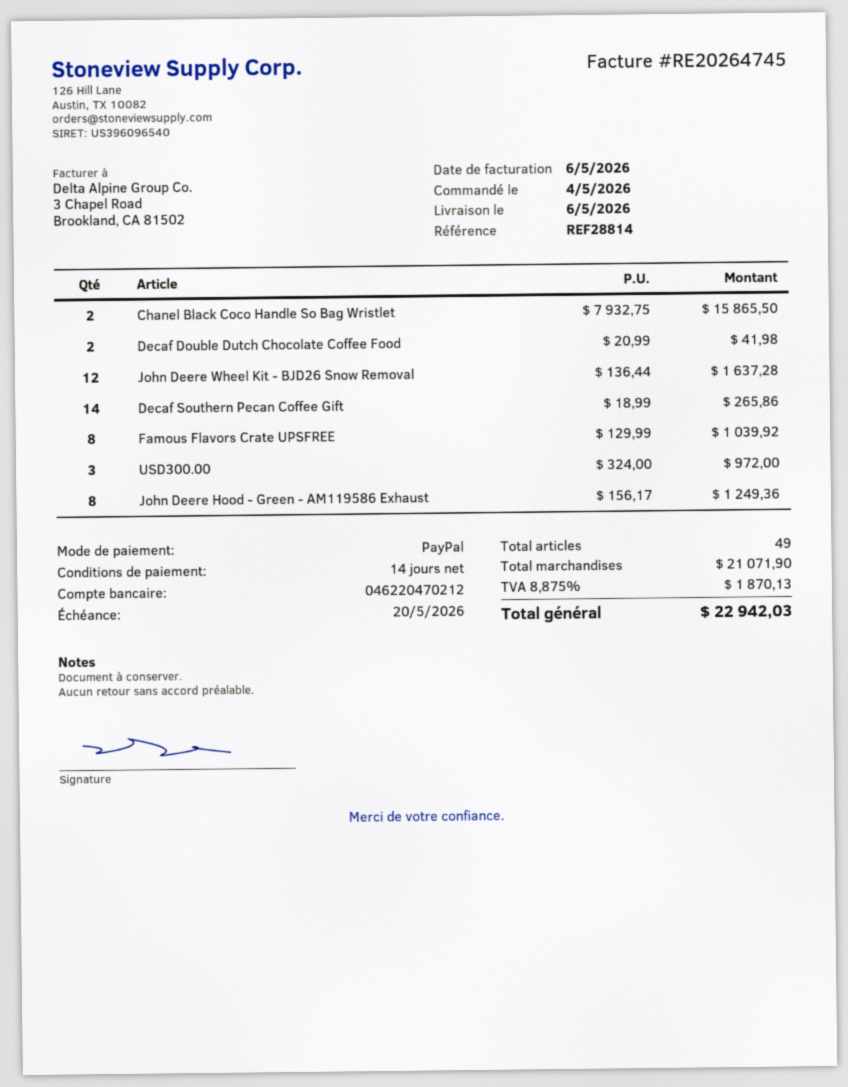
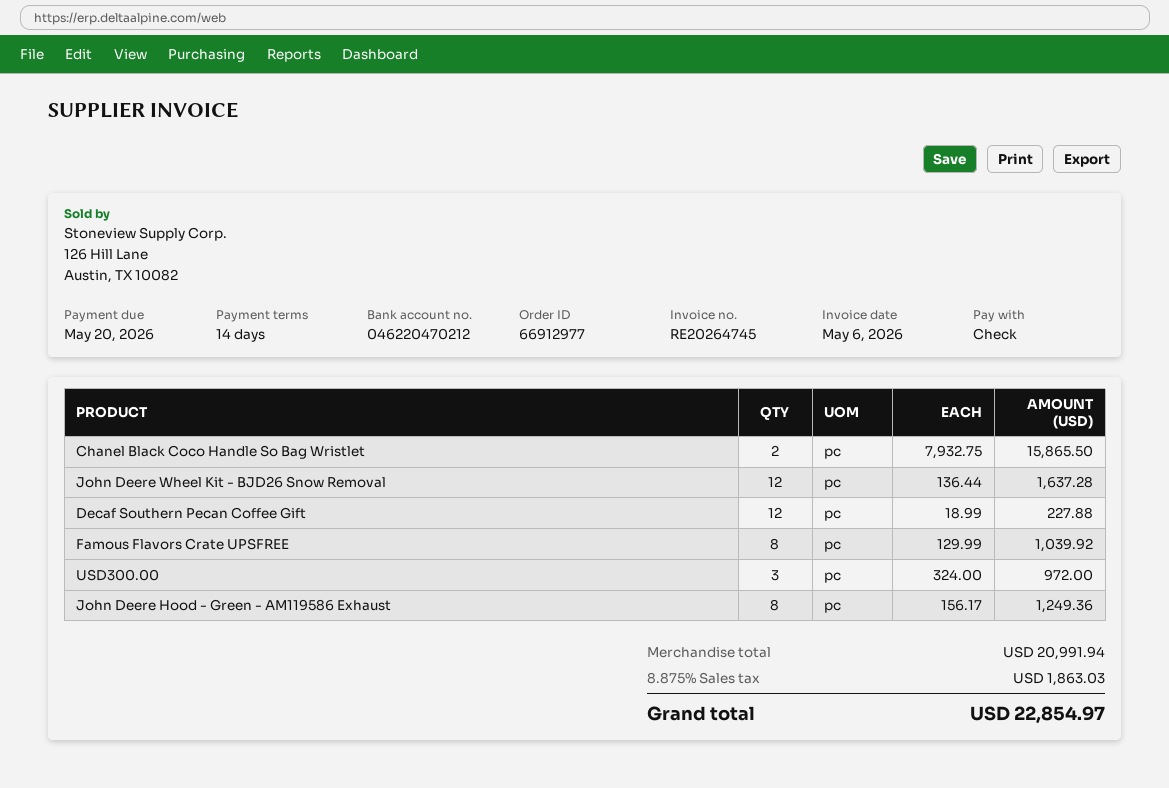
payment method: PayPal -> cheque
Decaf Double Dutch Chocolate Coffee Food: 2 x 20.99 = 41.98 -> none
Decaf Southern Pecan Coffee Gift: 14 x 18.99 = 265.86 -> 12 x 18.99 = 227.88
subtotal: 21071.90 -> 20991.94
tax: 8.875% = 1870.13 -> 8.875% = 1863.03
total: 22942.03 -> 22854.97

